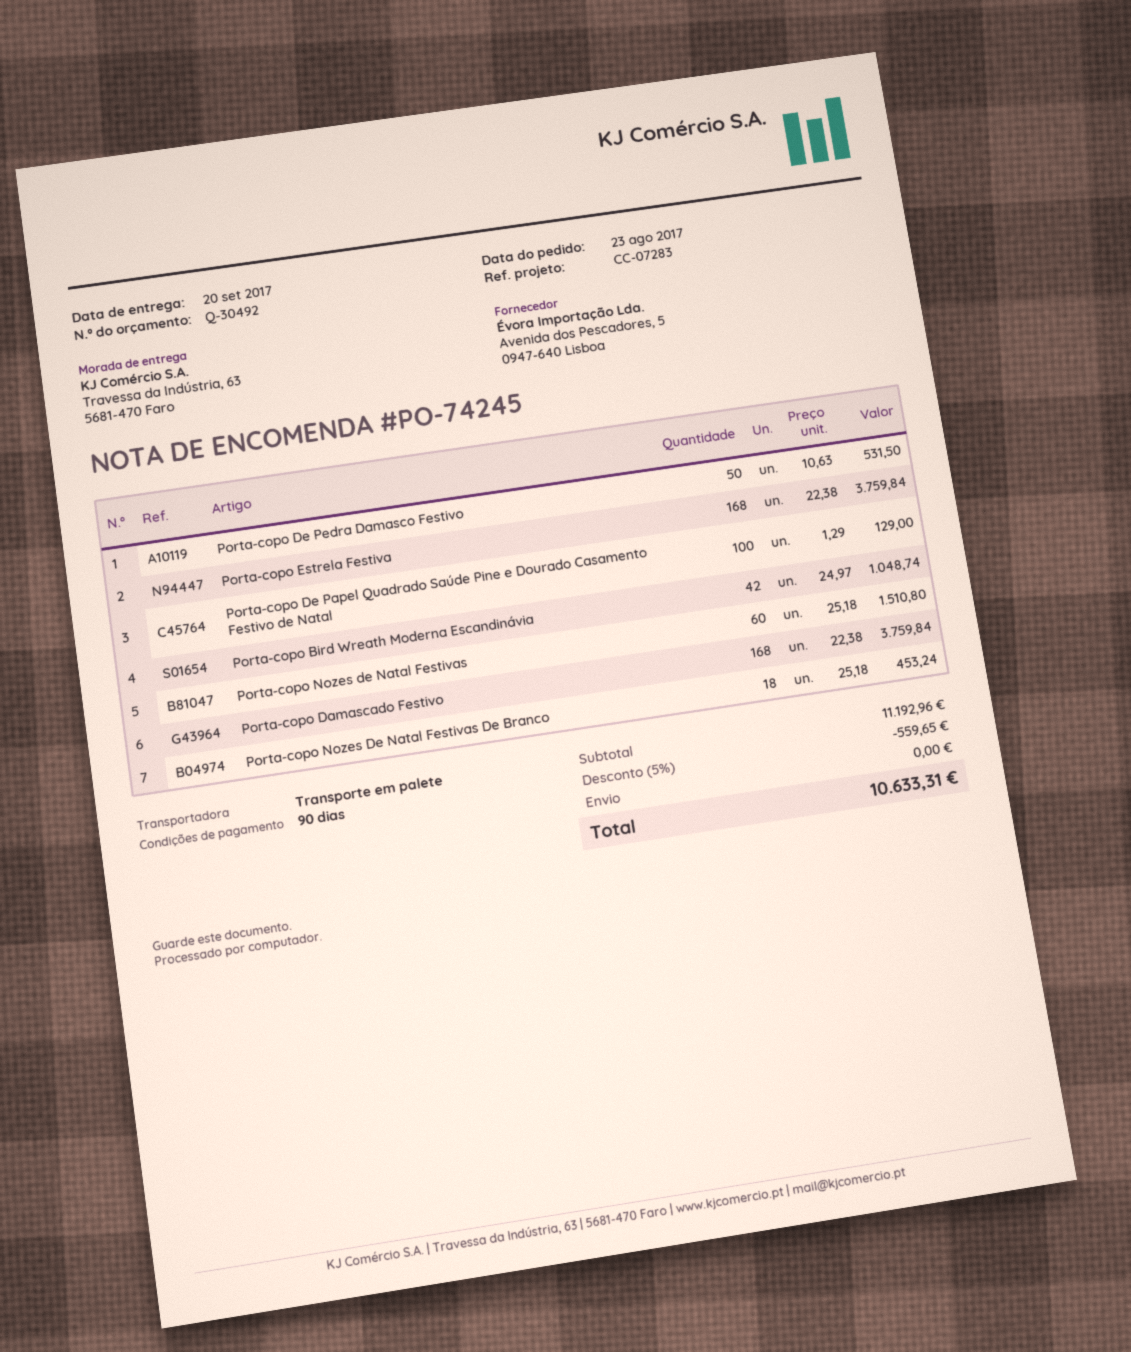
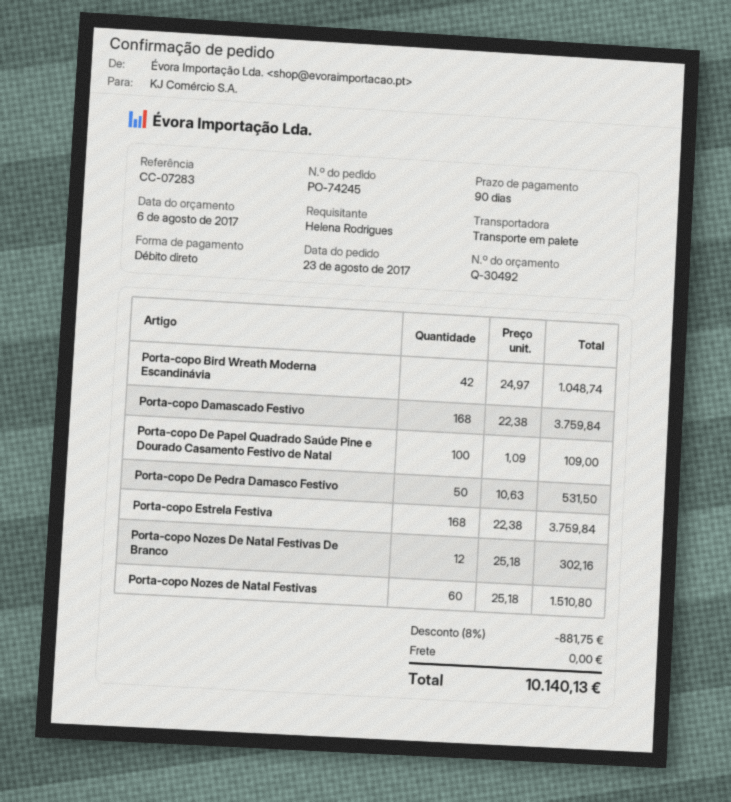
Porta-copo De Papel Quadrado Saúde Pine e Dourado Casamento Festivo de Natal: 100 x 1.29 = 129.00 -> 100 x 1.09 = 109.00
Porta-copo Nozes De Natal Festivas De Branco: 18 x 25.18 = 453.24 -> 12 x 25.18 = 302.16
discount: 5% = 559.65 -> 8% = 881.75
total: 10633.31 -> 10140.13

